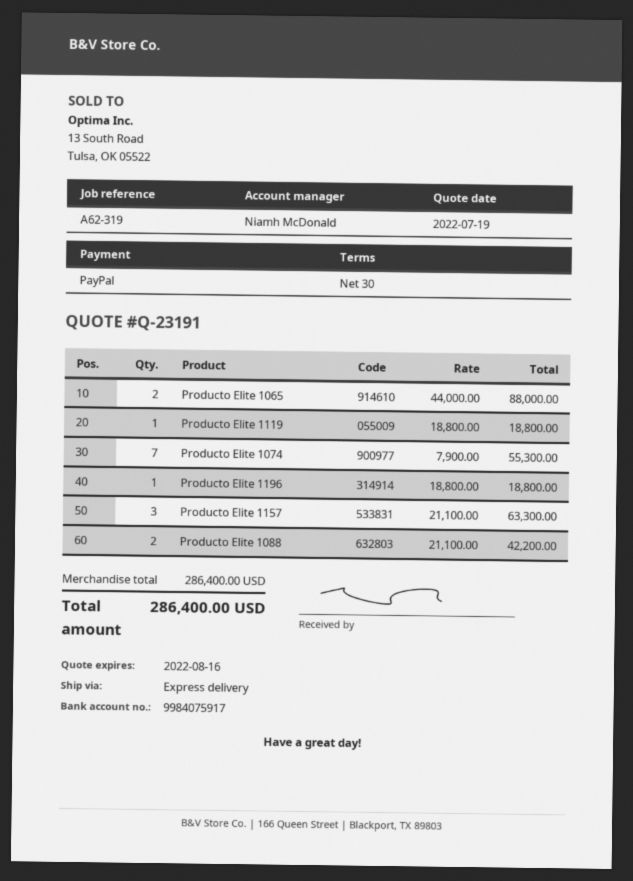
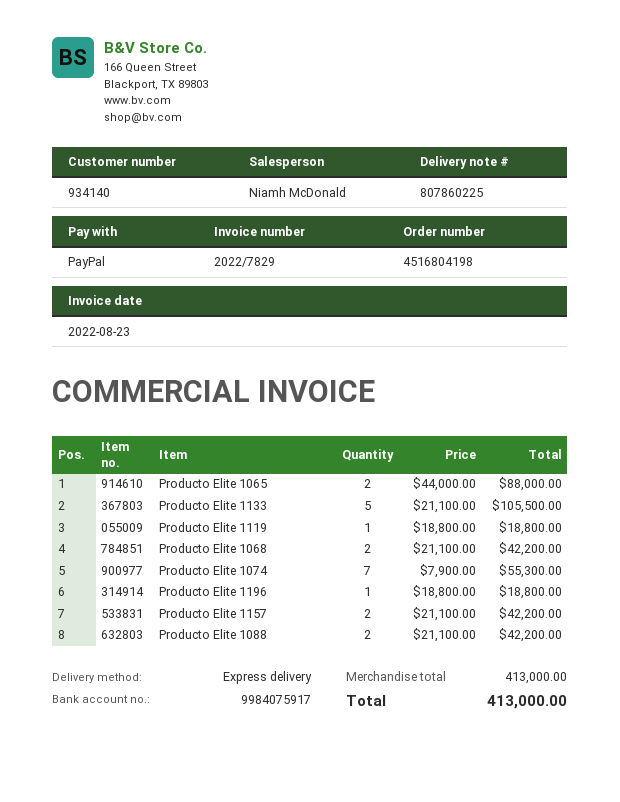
Producto Elite 1157: 3 x 21100.00 = 63300.00 -> 2 x 21100.00 = 42200.00
Producto Elite 1133: none -> 5 x 21100.00 = 105500.00
Producto Elite 1068: none -> 2 x 21100.00 = 42200.00
subtotal: 286400.00 -> 413000.00
total: 286400.00 -> 413000.00

